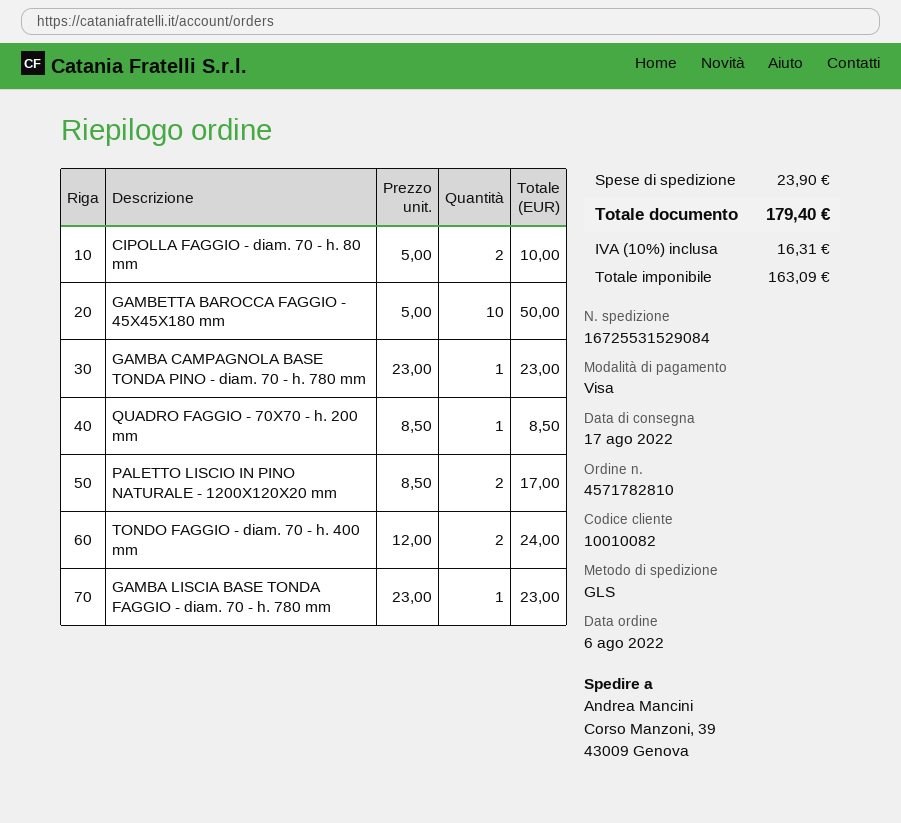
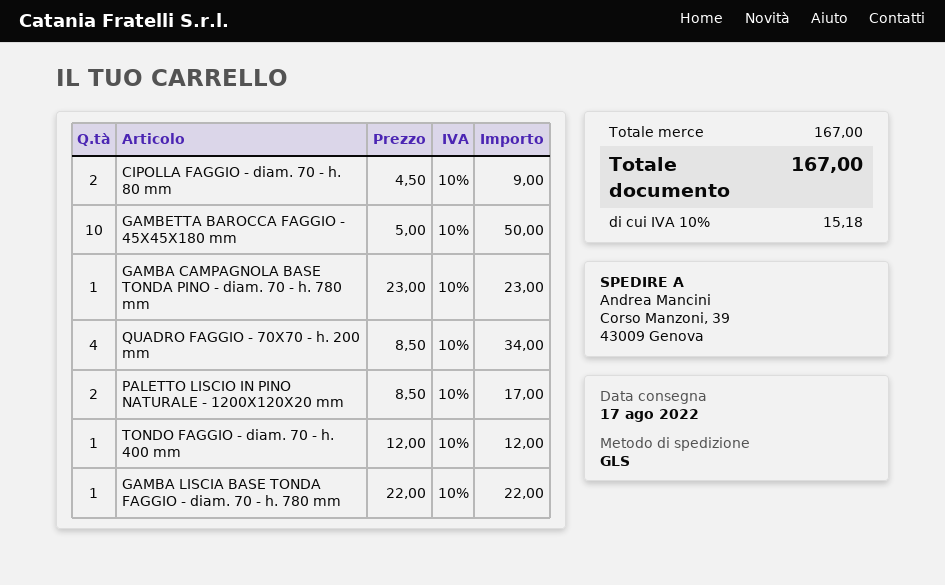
CIPOLLA FAGGIO - diam. 70 - h. 80 mm: 2 x 5.00 = 10.00 -> 2 x 4.50 = 9.00
QUADRO FAGGIO - 70X70 - h. 200 mm: 1 x 8.50 = 8.50 -> 4 x 8.50 = 34.00
TONDO FAGGIO - diam. 70 - h. 400 mm: 2 x 12.00 = 24.00 -> 1 x 12.00 = 12.00
GAMBA LISCIA BASE TONDA FAGGIO - diam. 70 - h. 780 mm: 1 x 23.00 = 23.00 -> 1 x 22.00 = 22.00
shipping: 23.90 -> none
tax: 10% = 16.31 -> 10% = 15.18
total: 179.40 -> 167.00

